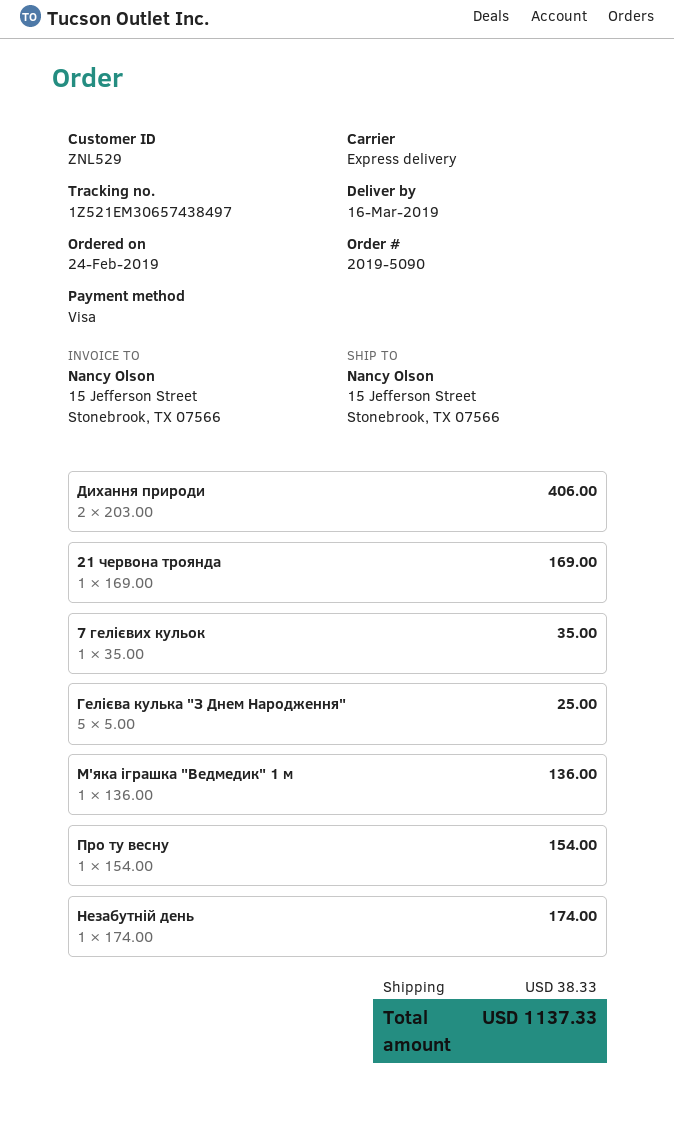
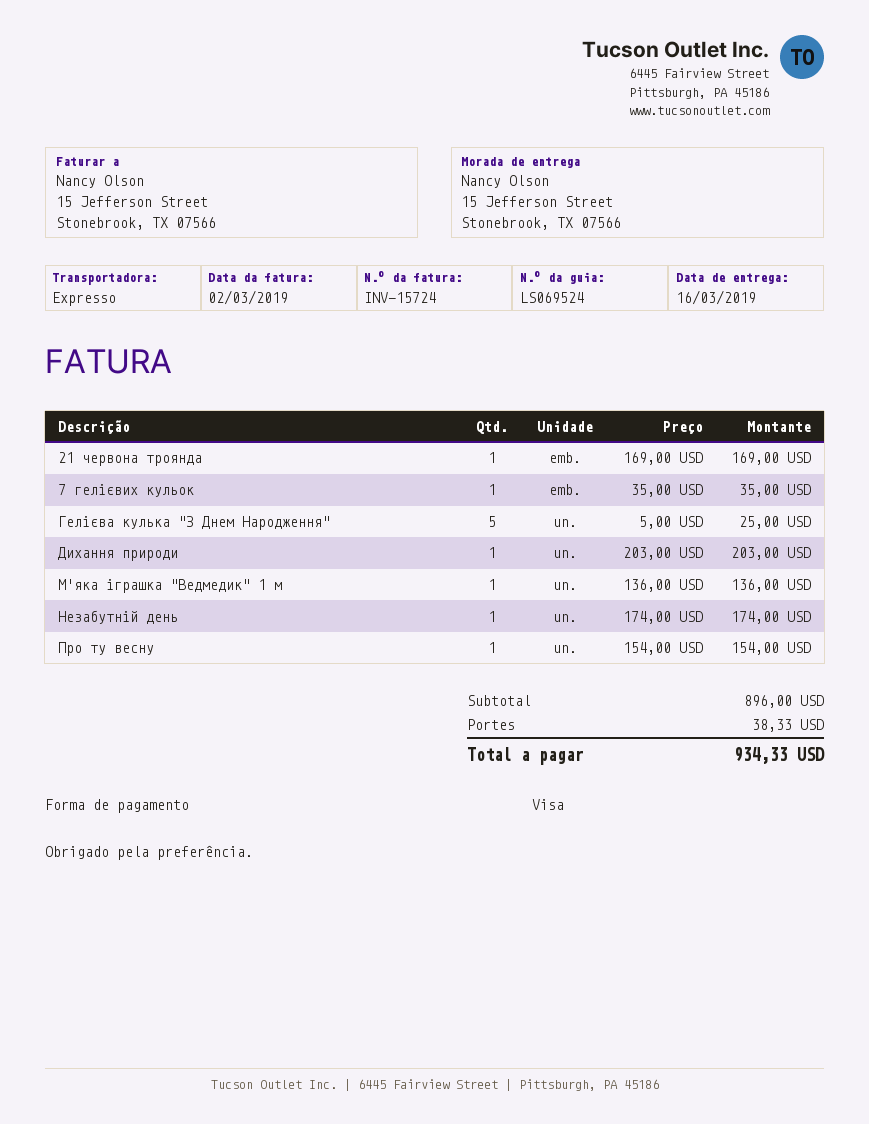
Дихання природи: 2 x 203.00 = 406.00 -> 1 x 203.00 = 203.00
total: 1137.33 -> 934.33

